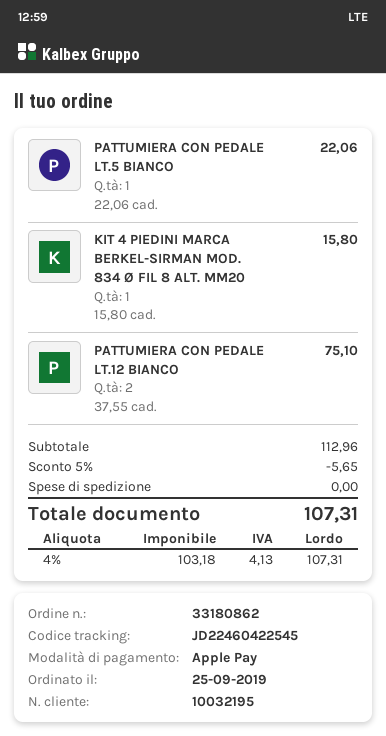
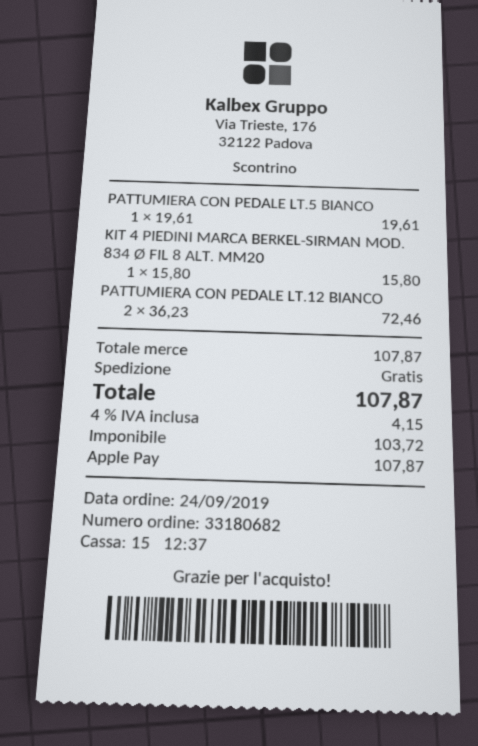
order number: 33180862 -> 33180682
order date: 2019-09-25 -> 2019-09-24
PATTUMIERA CON PEDALE LT.5 BIANCO: 1 x 22.06 = 22.06 -> 1 x 19.61 = 19.61
PATTUMIERA CON PEDALE LT.12 BIANCO: 2 x 37.55 = 75.10 -> 2 x 36.23 = 72.46
subtotal: 112.96 -> 107.87
discount: 5% = 5.65 -> none
net: 103.18 -> 103.72
tax: 4% = 4.13 -> 4% = 4.15
total: 107.31 -> 107.87

